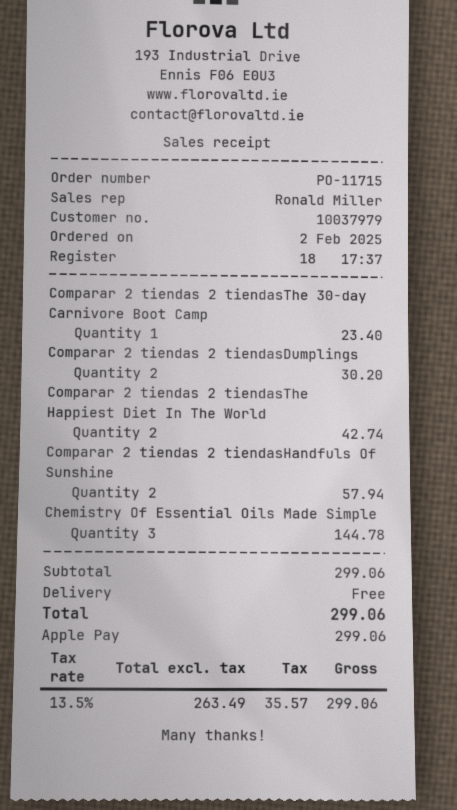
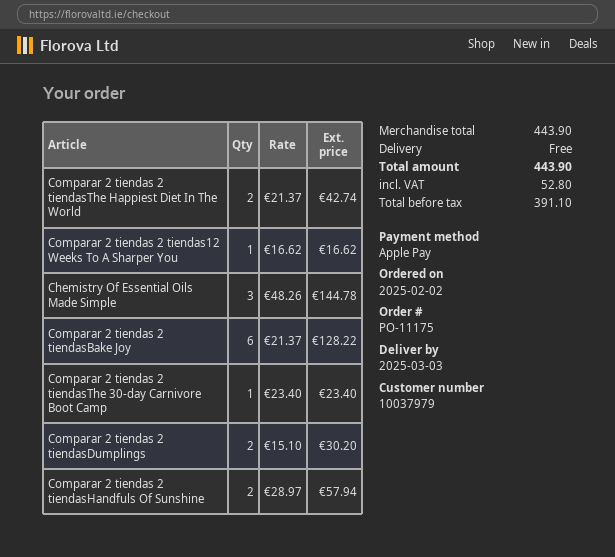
order number: PO-11715 -> PO-11175
Comparar 2 tiendas 2 tiendas12 Weeks To A Sharper You: none -> 1 for 16.62
Comparar 2 tiendas 2 tiendasBake Joy: none -> 6 for 128.22
subtotal: 299.06 -> 443.90
net: 263.49 -> 391.10
tax: 35.57 -> 52.80
total: 299.06 -> 443.90

